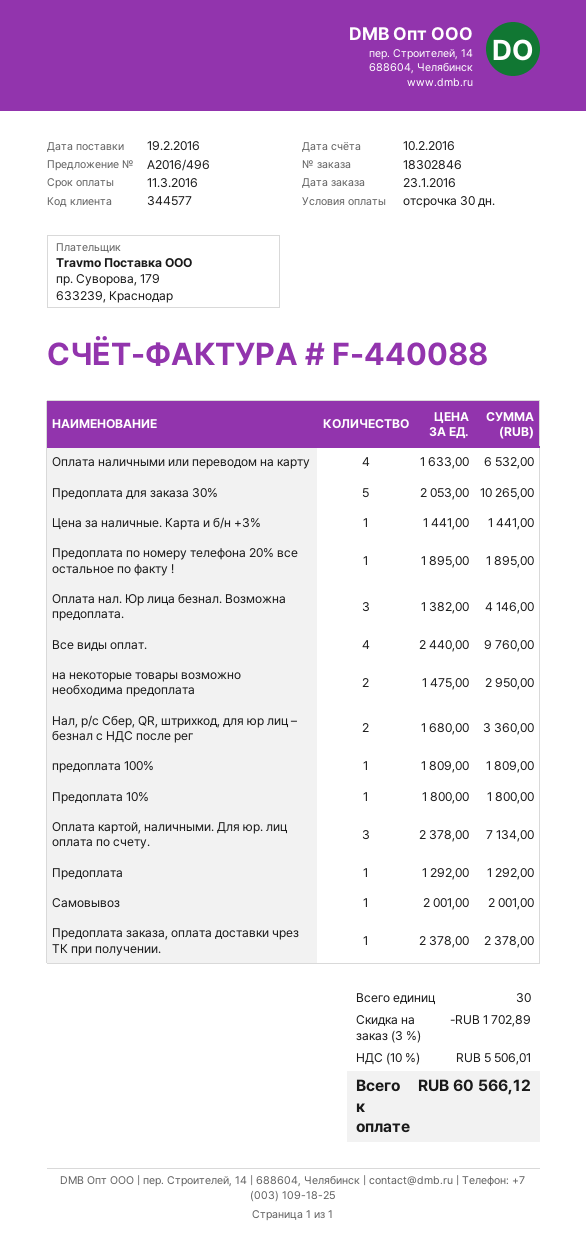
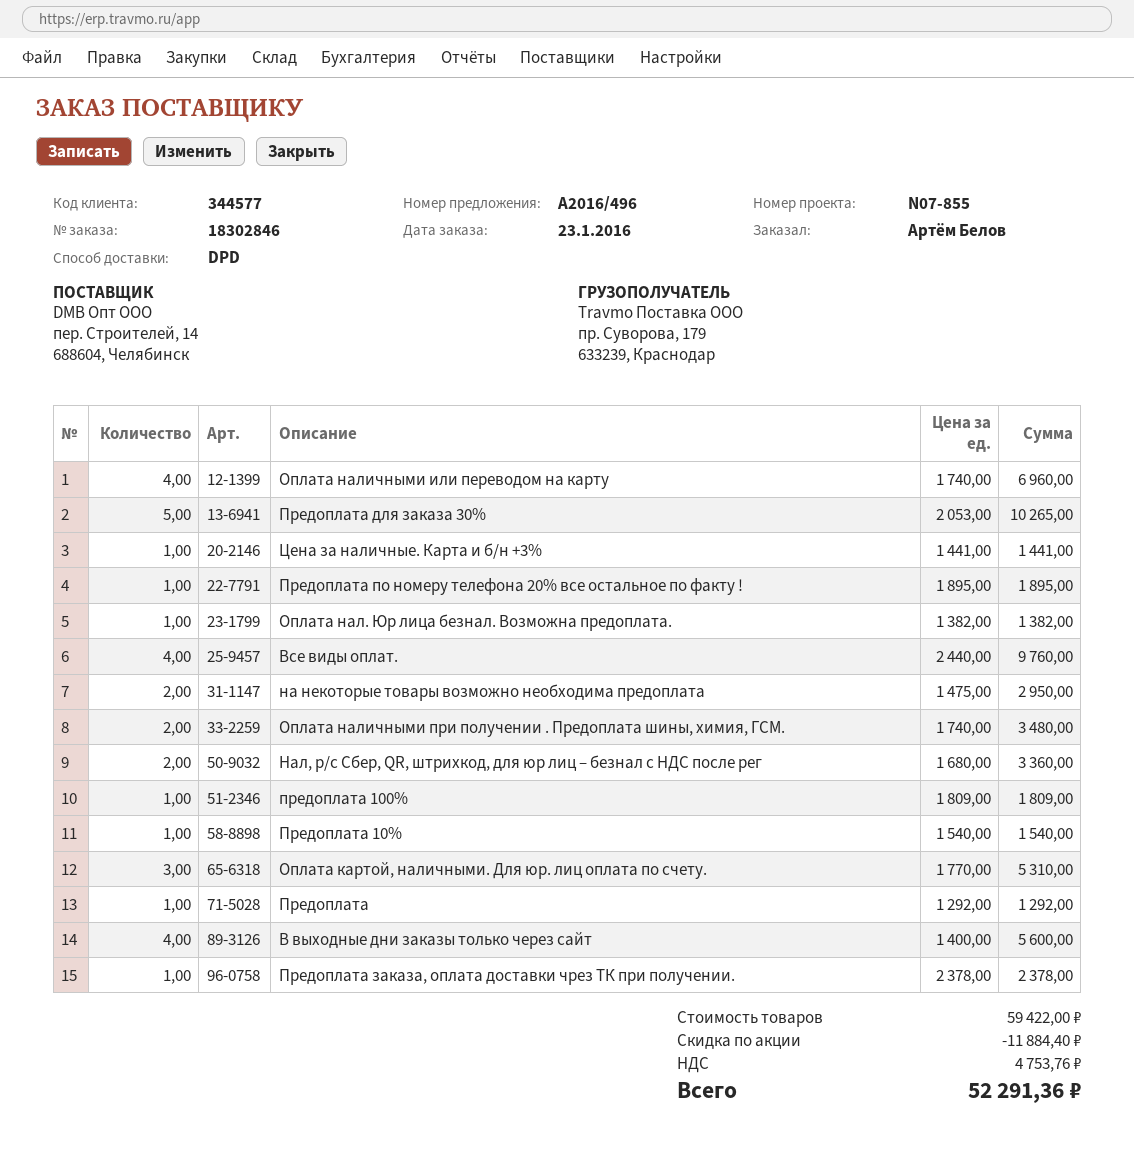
Оплата наличными или переводом на карту: 4 x 1633.00 = 6532.00 -> 4 x 1740.00 = 6960.00
Оплата нал. Юр лица безнал. Возможна предоплата.: 3 x 1382.00 = 4146.00 -> 1 x 1382.00 = 1382.00
Предоплата 10%: 1 x 1800.00 = 1800.00 -> 1 x 1540.00 = 1540.00
Оплата картой, наличными. Для юр. лиц оплата по счету.: 3 x 2378.00 = 7134.00 -> 3 x 1770.00 = 5310.00
Самовывоз: 1 x 2001.00 = 2001.00 -> none
Оплата наличными при получении . Предоплата шины, химия, ГСМ.: none -> 2 x 1740.00 = 3480.00
В выходные дни заказы только через сайт: none -> 4 x 1400.00 = 5600.00
discount: 1702.89 -> 11884.40
tax: 5506.01 -> 4753.76
total: 60566.12 -> 52291.36

